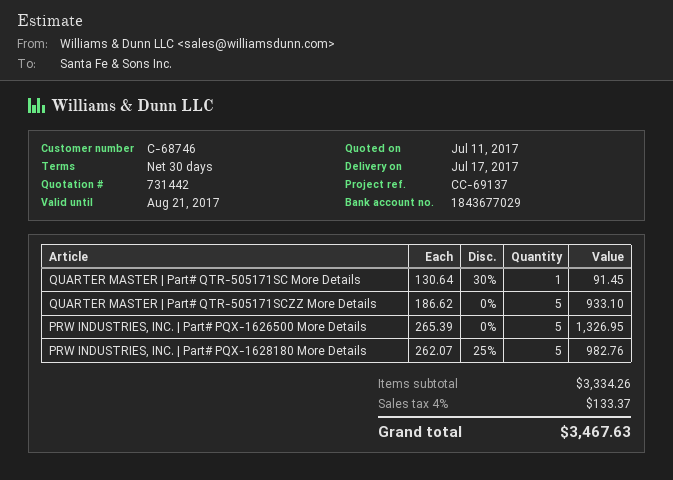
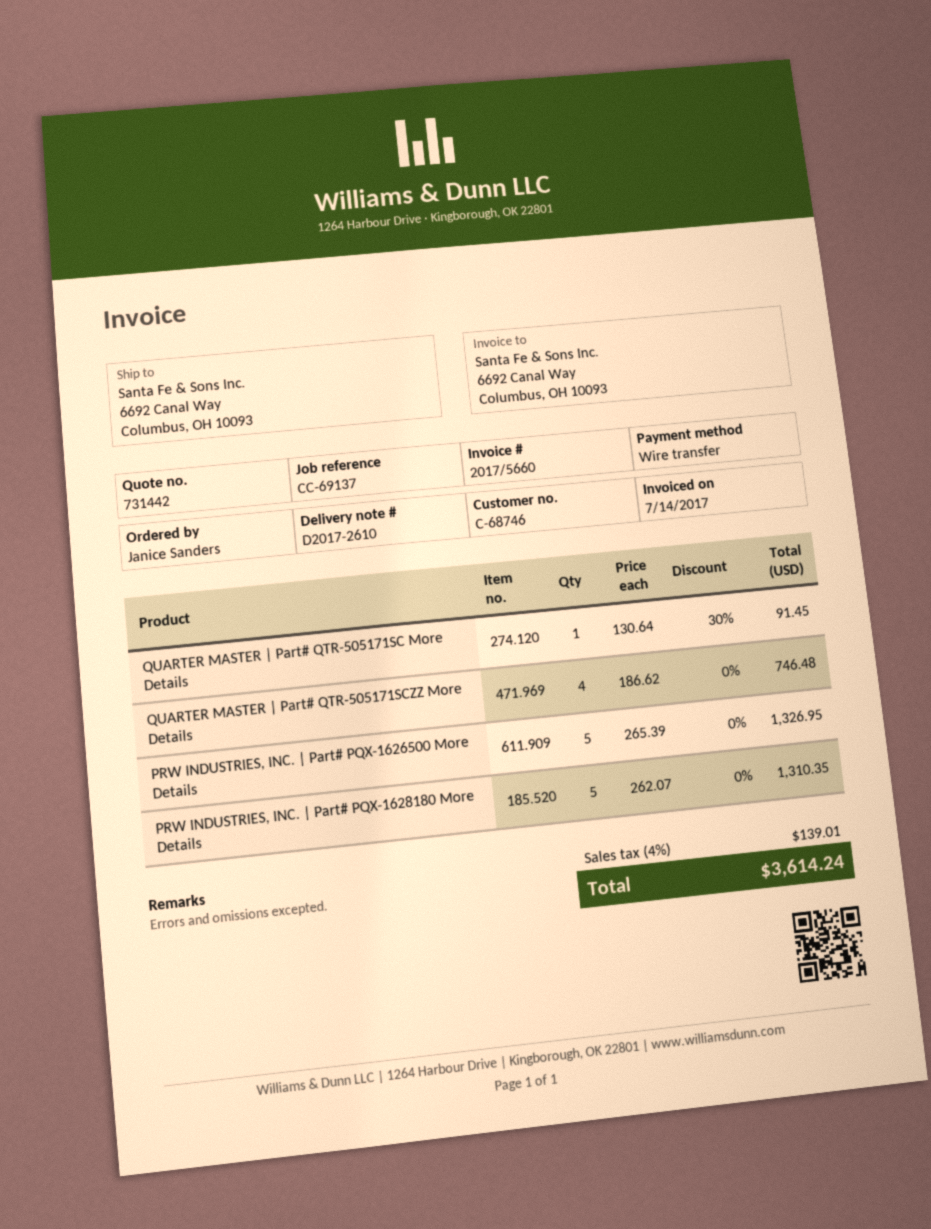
QUARTER MASTER | Part# QTR-505171SCZZ More Details: 5 x 186.62 = 933.10 -> 4 x 186.62 = 746.48
PRW INDUSTRIES, INC. | Part# PQX-1628180 More Details: 5 x 262.07 - 25% = 982.76 -> 5 x 262.07 = 1310.35
tax: 4% = 133.37 -> 4% = 139.01
total: 3467.63 -> 3614.24

